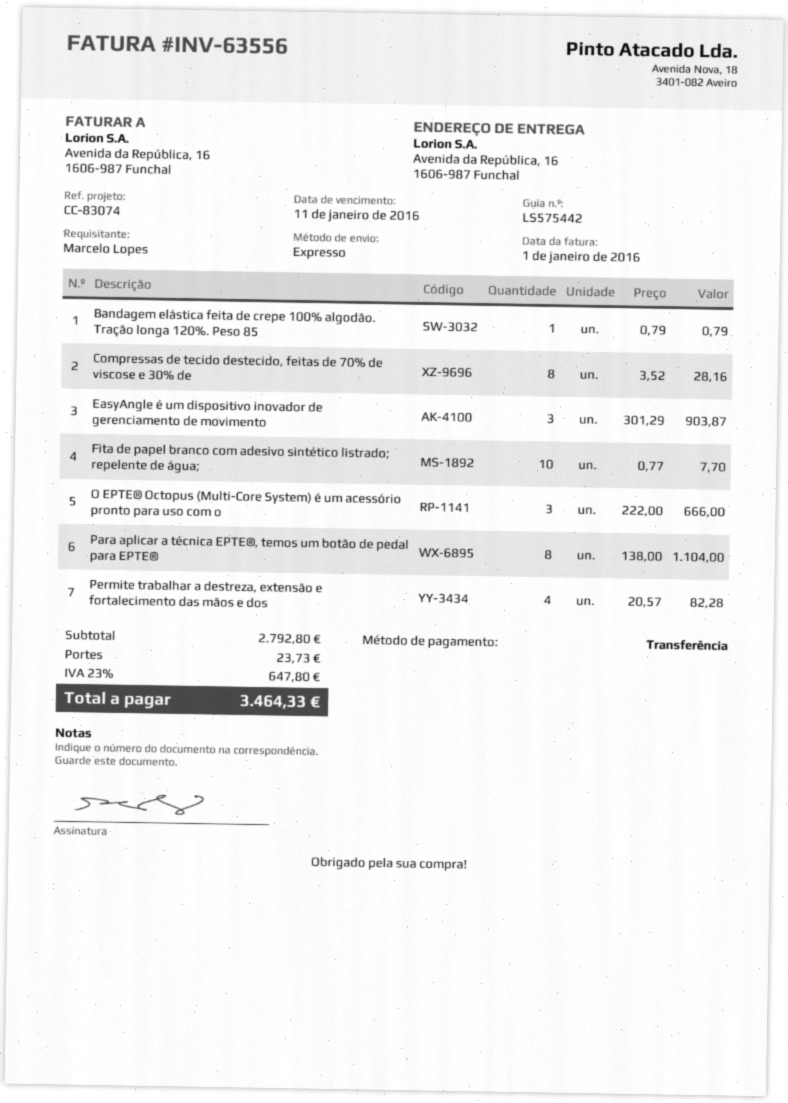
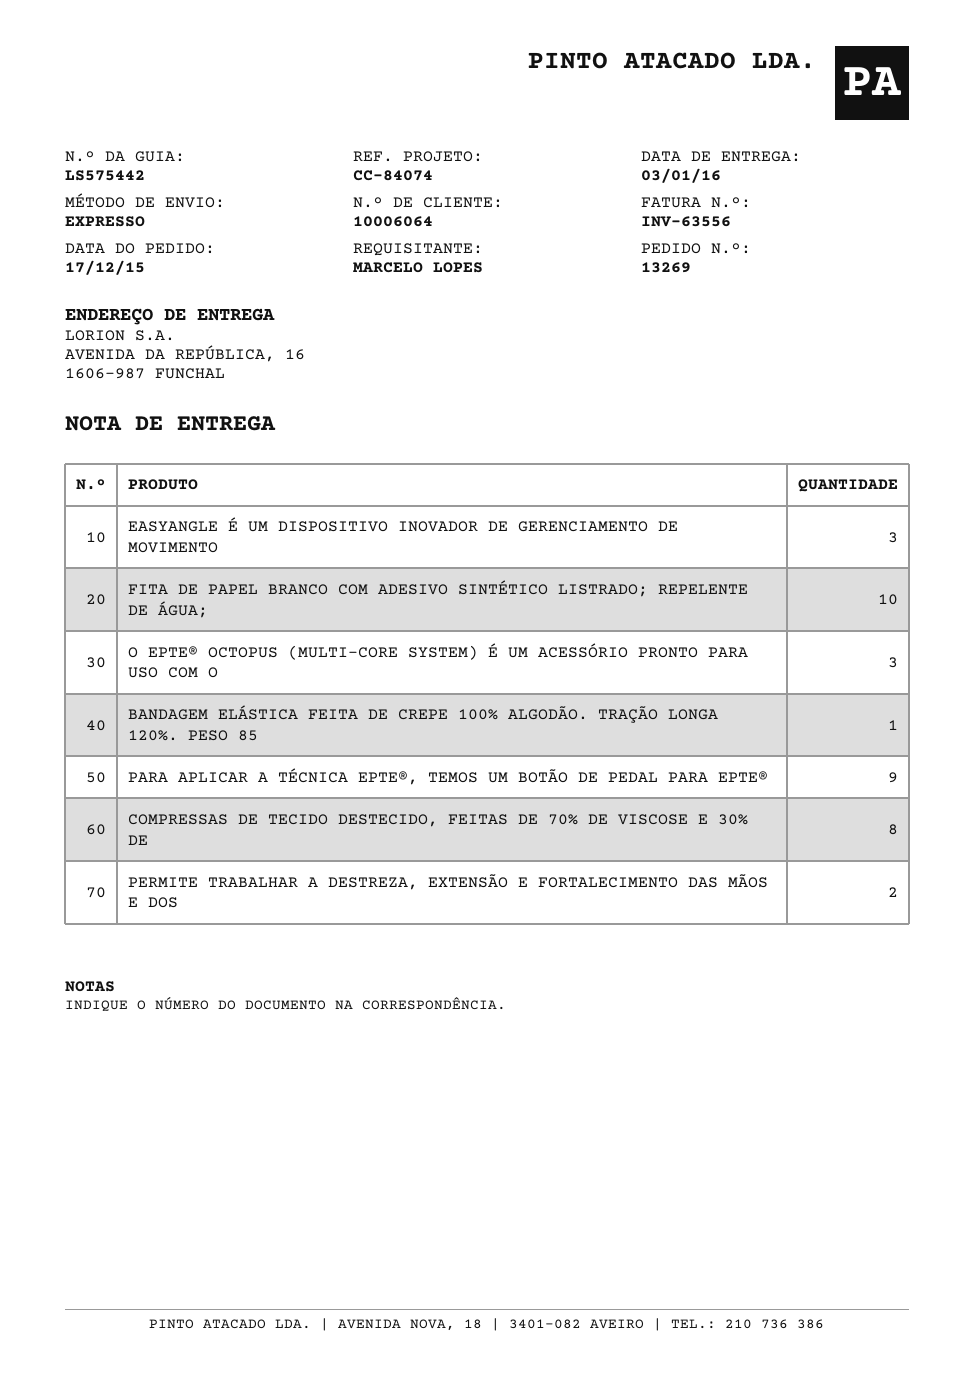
reference: CC-83074 -> CC-84074
Para aplicar a técnica EPTE®, temos um botão de pedal para EPTE®: 8 -> 9
Permite trabalhar a destreza, extensão e fortalecimento das mãos e dos: 4 -> 2

